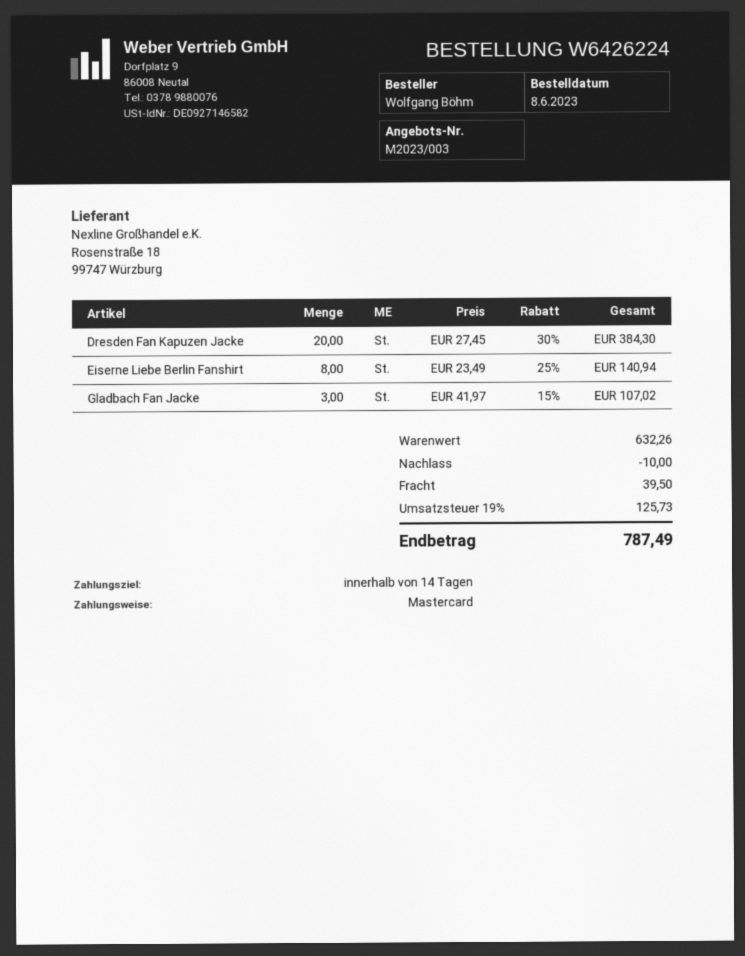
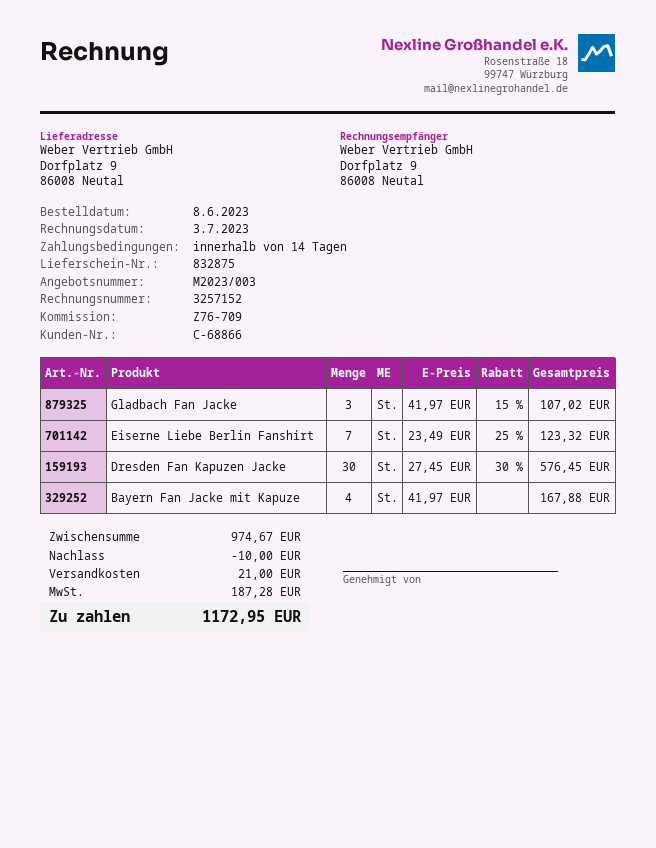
Dresden Fan Kapuzen Jacke: 20 x 27.45 - 30% = 384.30 -> 30 x 27.45 - 30% = 576.45
Eiserne Liebe Berlin Fanshirt: 8 x 23.49 - 25% = 140.94 -> 7 x 23.49 - 25% = 123.32
Bayern Fan Jacke mit Kapuze: none -> 4 x 41.97 = 167.88
subtotal: 632.26 -> 974.67
shipping: 39.50 -> 21.00
tax: 125.73 -> 187.28
total: 787.49 -> 1172.95

